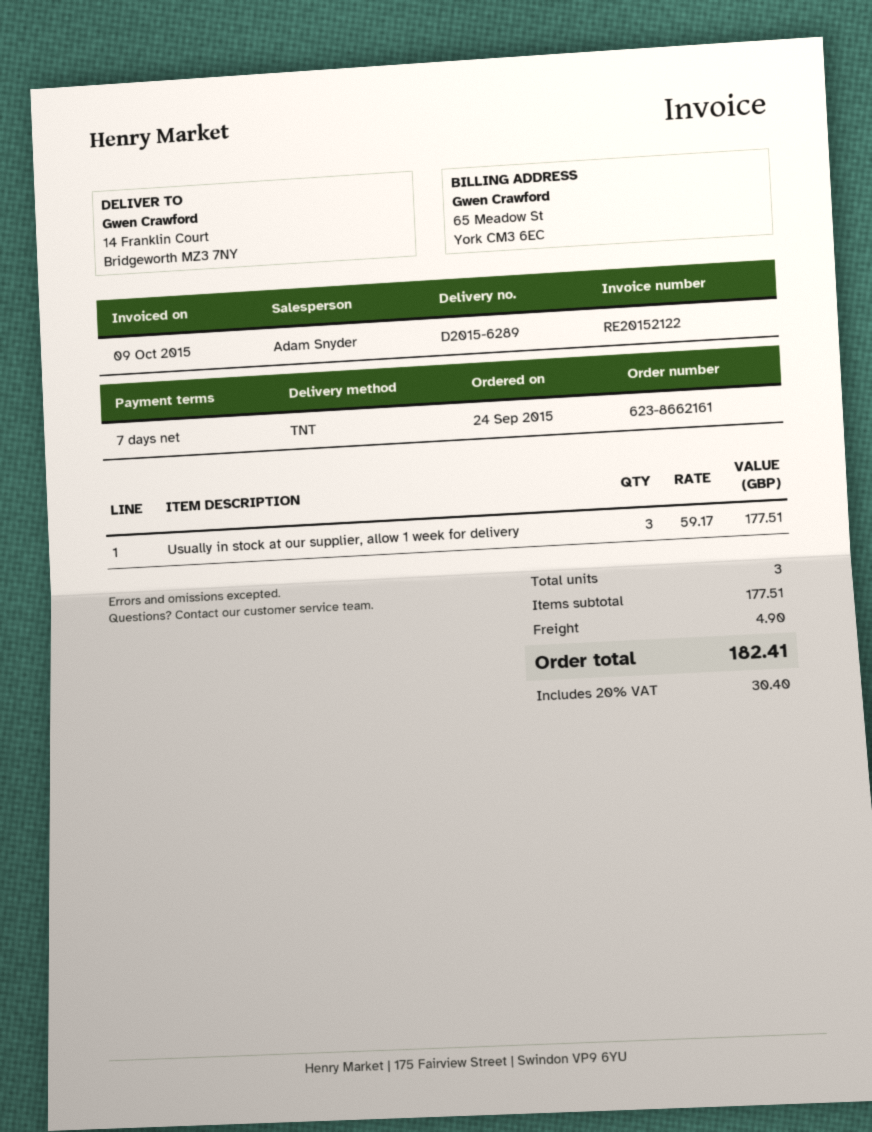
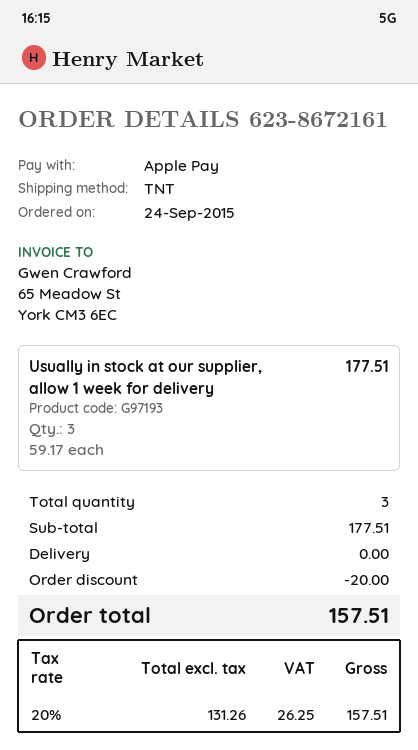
order number: 623-8662161 -> 623-8672161
discount: none -> 20.00
shipping: 4.90 -> 0.00
tax: 20% = 30.40 -> 20% = 26.25
total: 182.41 -> 157.51

